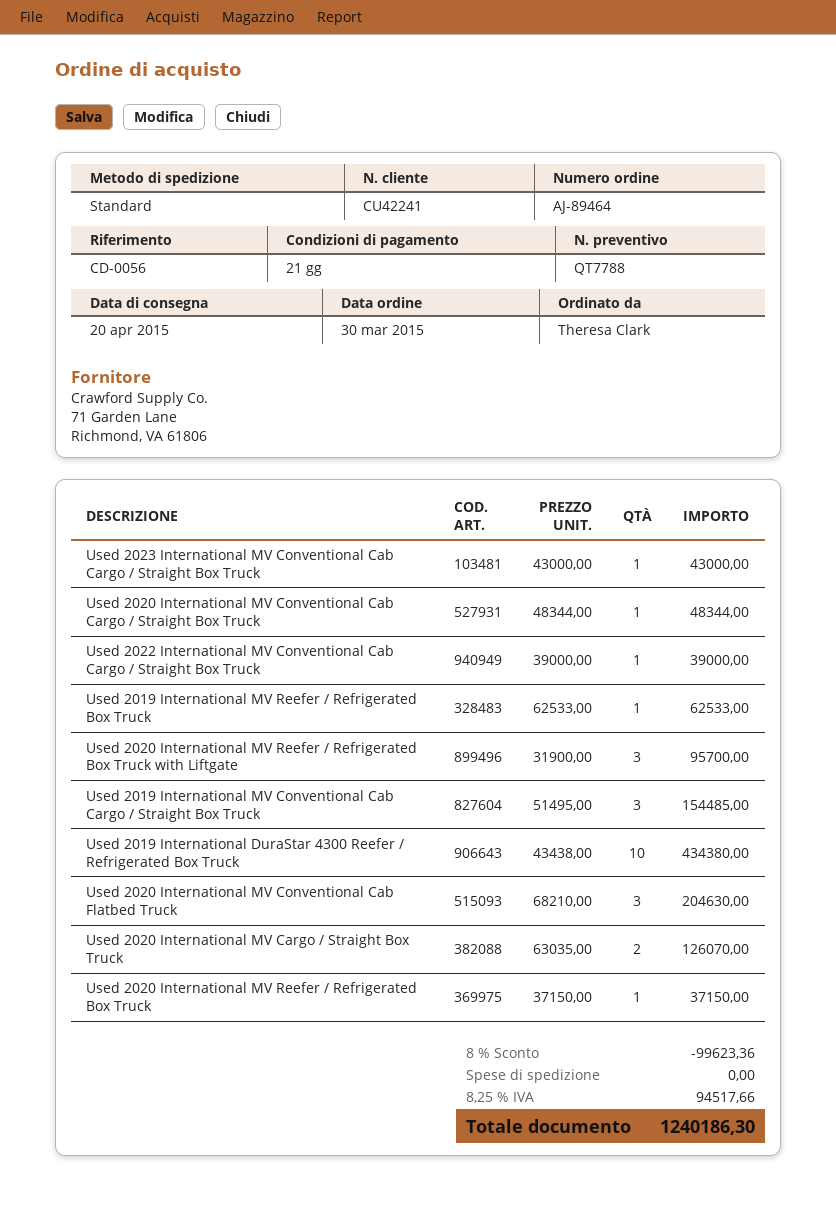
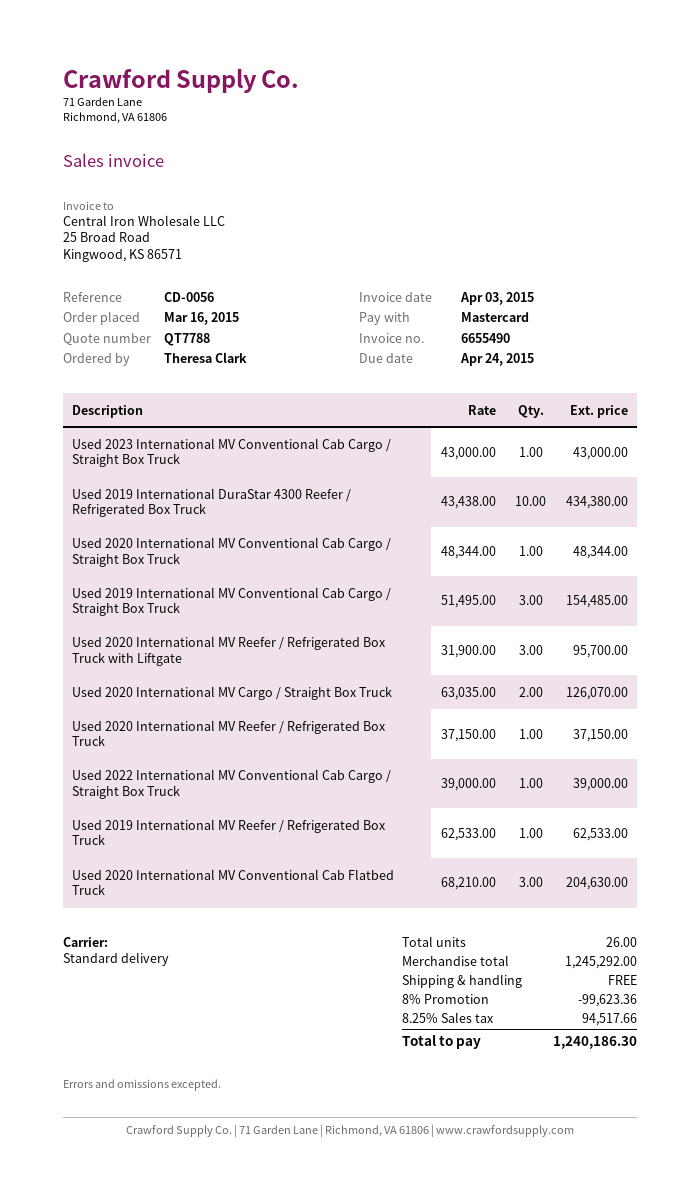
order date: 2015-03-30 -> 2015-03-16

